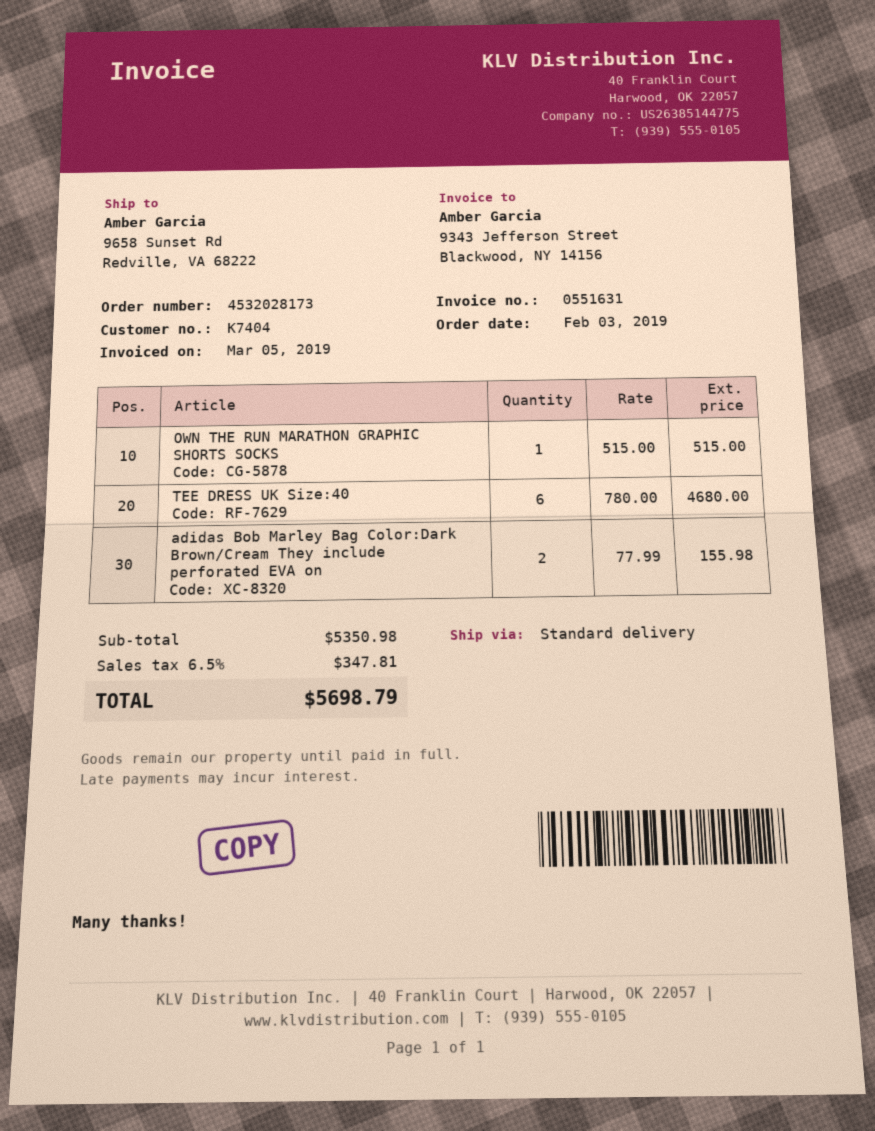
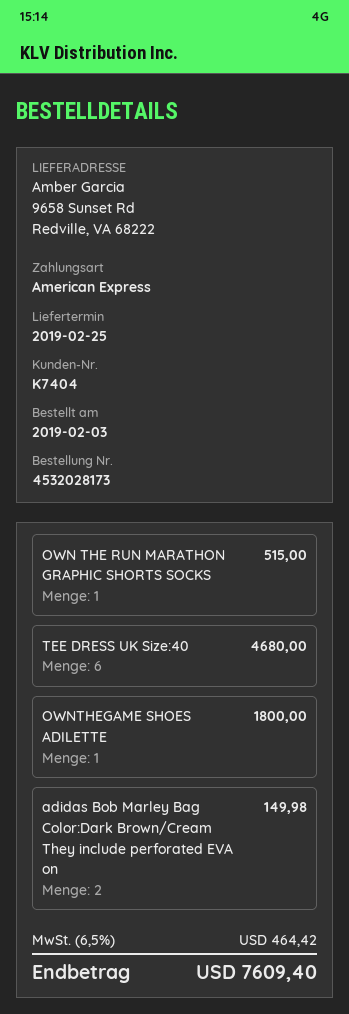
adidas Bob Marley Bag Color:Dark Brown/Cream They include perforated EVA on: 2 for 155.98 -> 2 for 149.98
OWNTHEGAME SHOES ADILETTE: none -> 1 for 1800.00
tax: 6.5% = 347.81 -> 6.5% = 464.42
total: 5698.79 -> 7609.40

